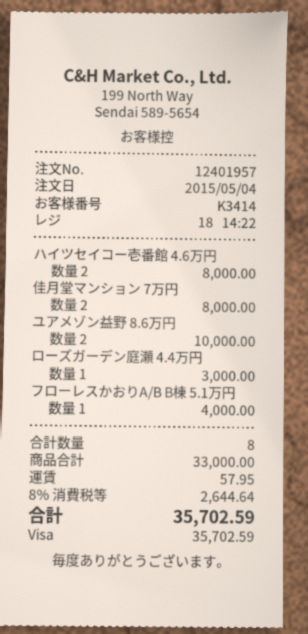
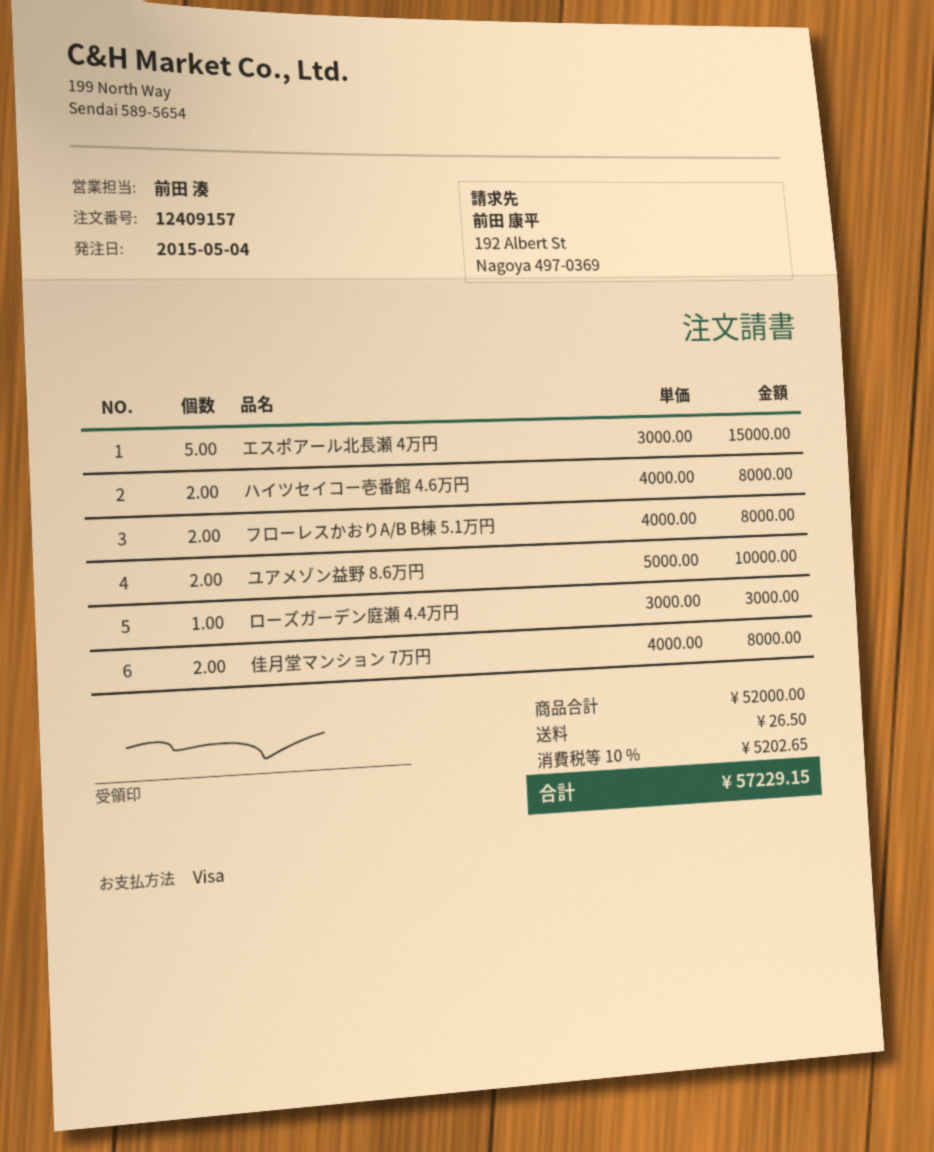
order number: 12401957 -> 12409157
フローレスかおりA/B B棟 5.1万円: 1 for 4000.00 -> 2 for 8000.00
エスポアール北長瀬 4万円: none -> 5 for 15000.00
subtotal: 33000.00 -> 52000.00
shipping: 57.95 -> 26.50
tax: 8% = 2644.64 -> 10% = 5202.65
total: 35702.59 -> 57229.15

